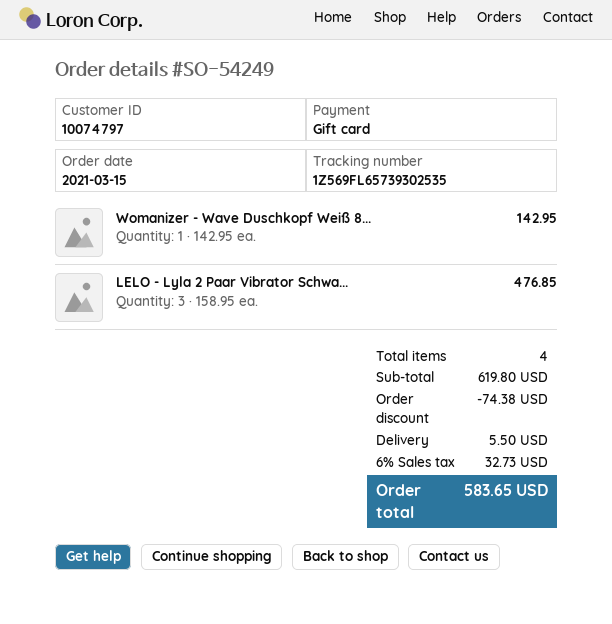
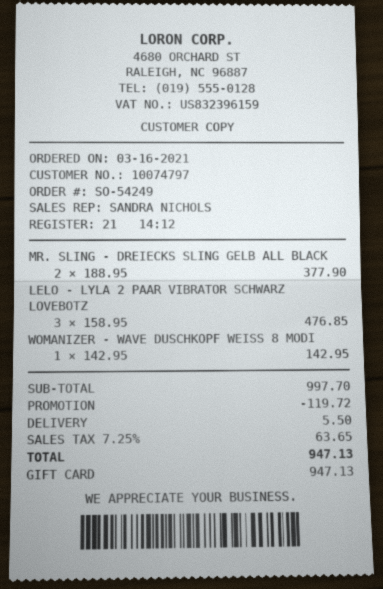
order date: 2021-03-15 -> 2021-03-16
MR. SLING - DREIECKS SLING GELB ALL BLACK: none -> 2 x 188.95 = 377.90
subtotal: 619.80 -> 997.70
discount: 74.38 -> 119.72
tax: 6% = 32.73 -> 7.25% = 63.65
total: 583.65 -> 947.13

